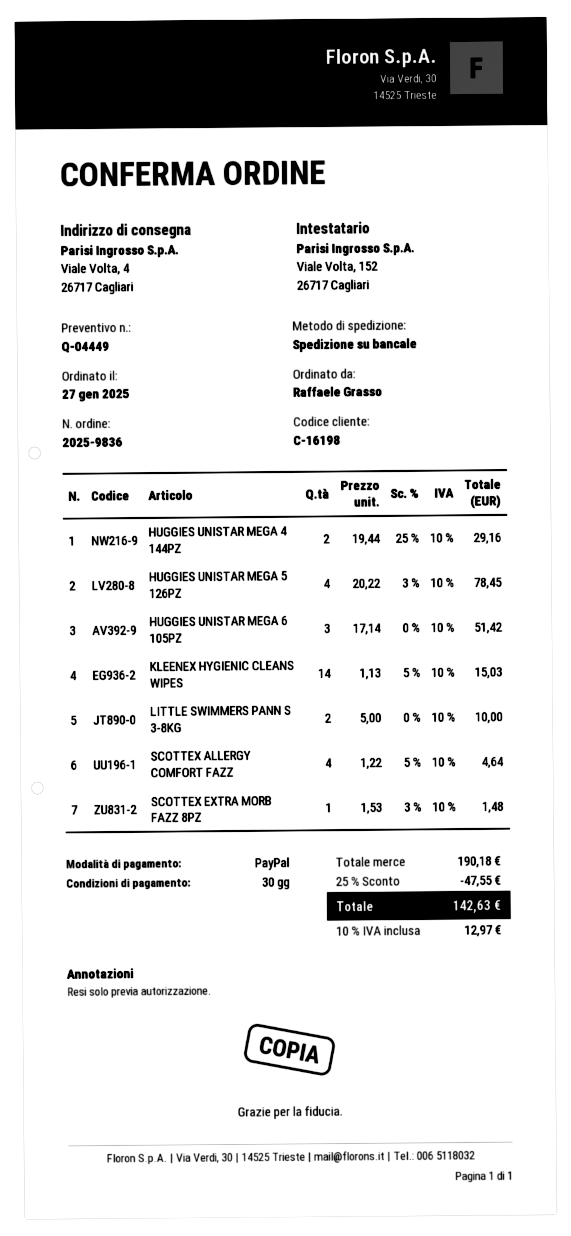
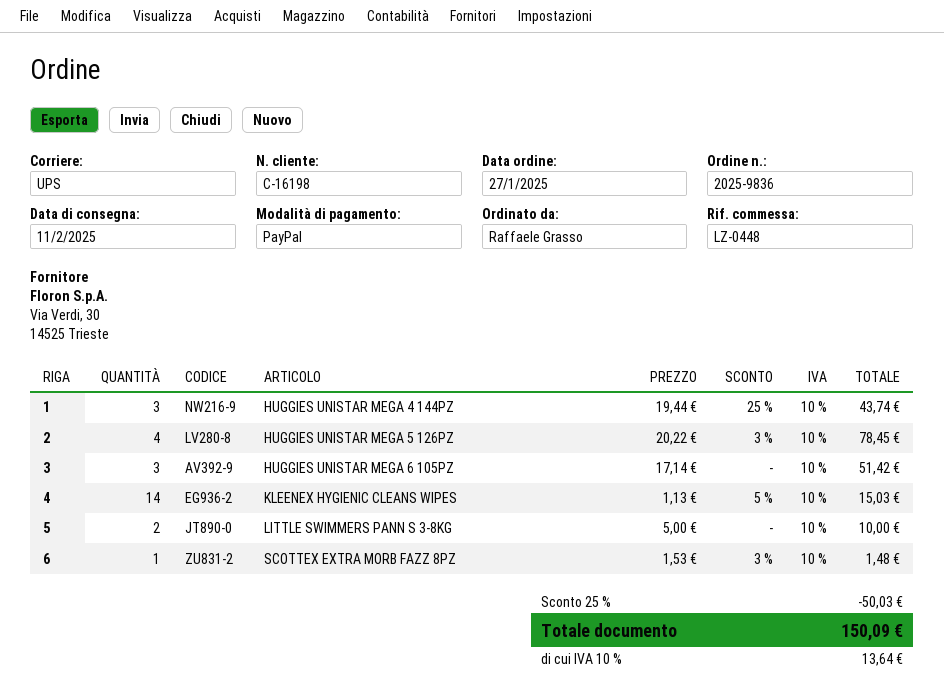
shipping method: pallet freight -> UPS
HUGGIES UNISTAR MEGA 4 144PZ: 2 x 19.44 - 25% = 29.16 -> 3 x 19.44 - 25% = 43.74
SCOTTEX ALLERGY COMFORT FAZZ: 4 x 1.22 - 5% = 4.64 -> none
discount: 25% = 47.55 -> 25% = 50.03
tax: 10% = 12.97 -> 10% = 13.64
total: 142.63 -> 150.09

